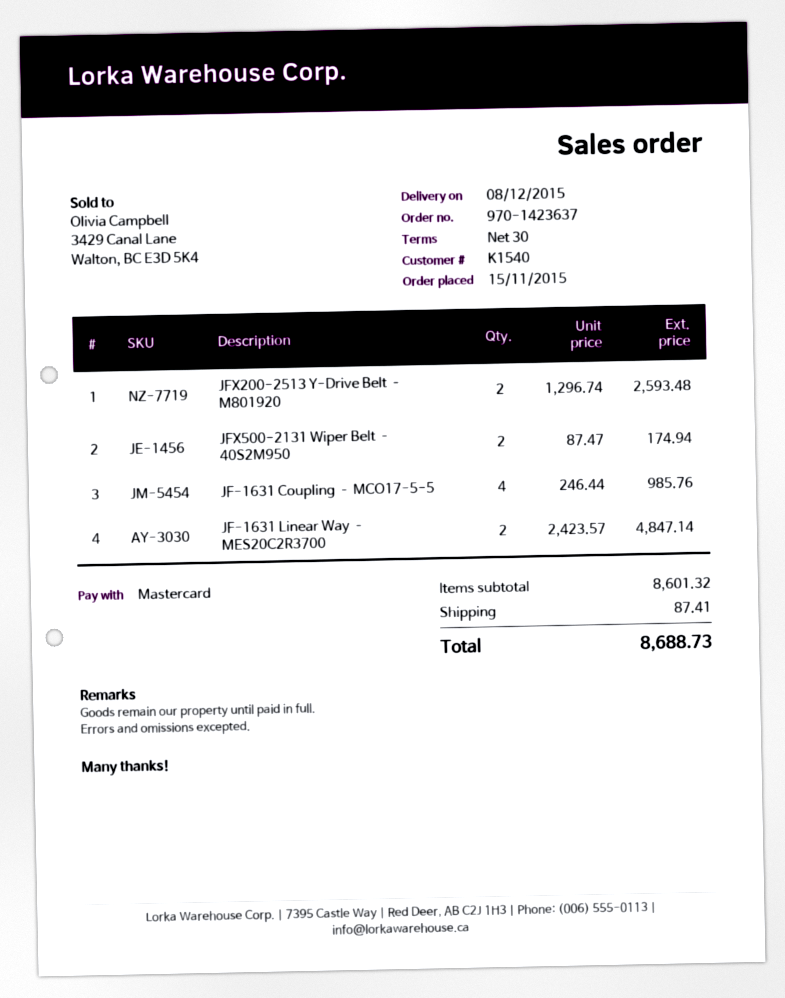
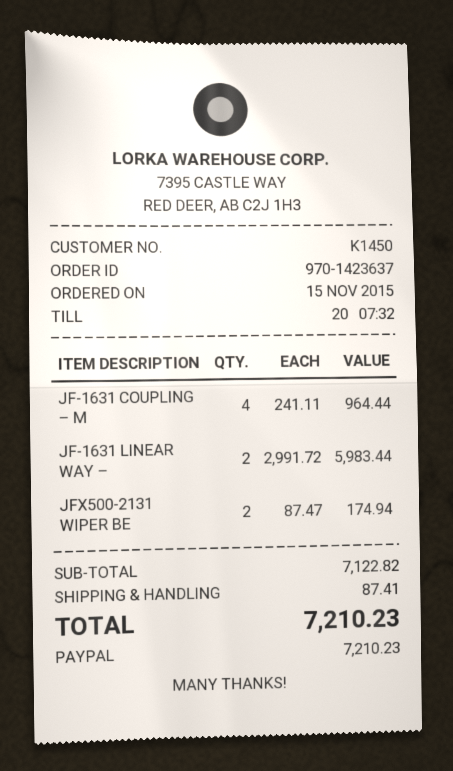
customer number: K1540 -> K1450
payment method: Mastercard -> PayPal
JFX200-2513 Y-Drive Belt – M801920: 2 x 1296.74 = 2593.48 -> none
JF-1631 Coupling – MCO17-5-5: 4 x 246.44 = 985.76 -> 4 x 241.11 = 964.44
JF-1631 Linear Way – MES20C2R3700: 2 x 2423.57 = 4847.14 -> 2 x 2991.72 = 5983.44
subtotal: 8601.32 -> 7122.82
total: 8688.73 -> 7210.23

